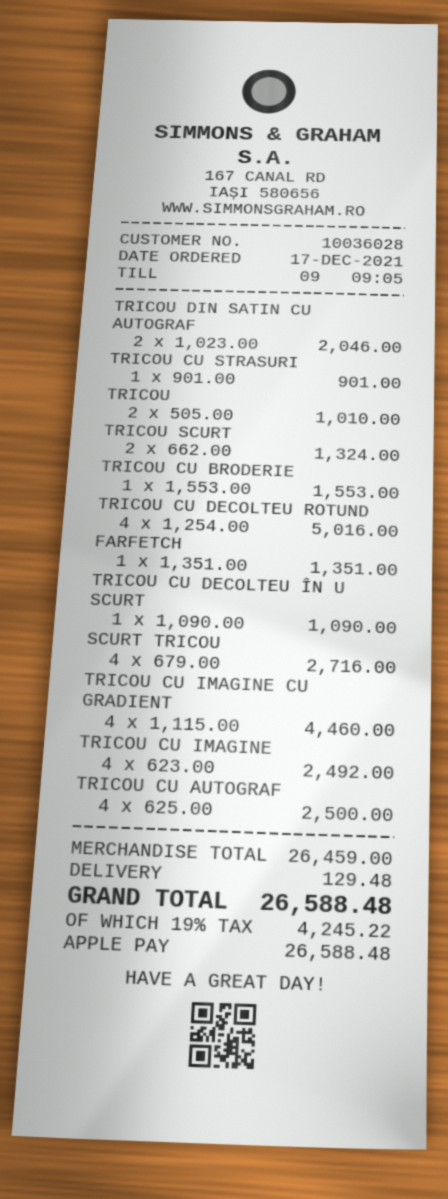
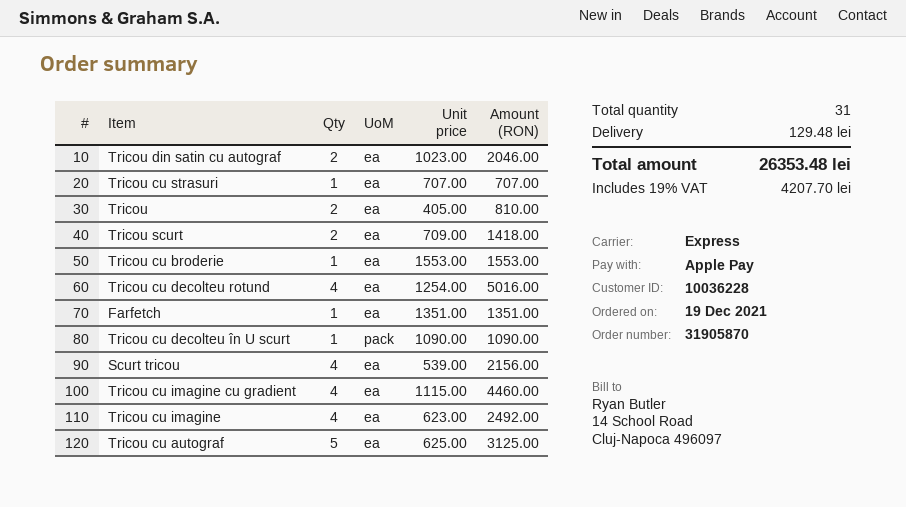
order date: 2021-12-17 -> 2021-12-19
customer number: 10036028 -> 10036228
TRICOU CU STRASURI: 1 x 901.00 = 901.00 -> 1 x 707.00 = 707.00
TRICOU: 2 x 505.00 = 1010.00 -> 2 x 405.00 = 810.00
TRICOU SCURT: 2 x 662.00 = 1324.00 -> 2 x 709.00 = 1418.00
SCURT TRICOU: 4 x 679.00 = 2716.00 -> 4 x 539.00 = 2156.00
TRICOU CU AUTOGRAF: 4 x 625.00 = 2500.00 -> 5 x 625.00 = 3125.00
tax: 19% = 4245.22 -> 19% = 4207.70
total: 26588.48 -> 26353.48

